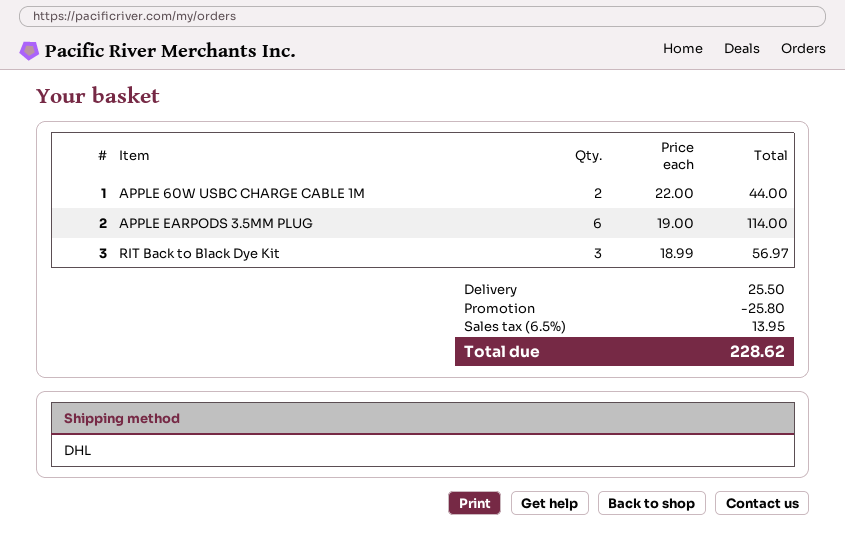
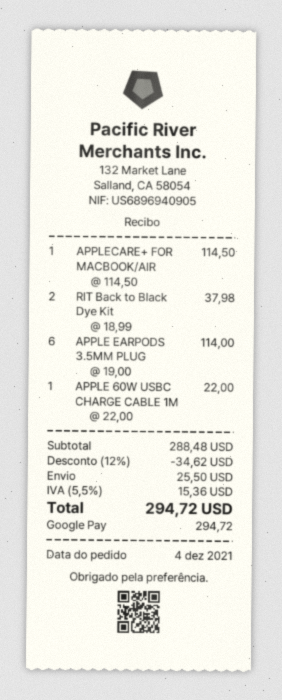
APPLE 60W USBC CHARGE CABLE 1M: 2 x 22.00 = 44.00 -> 1 x 22.00 = 22.00
RIT Back to Black Dye Kit: 3 x 18.99 = 56.97 -> 2 x 18.99 = 37.98
APPLECARE+ FOR MACBOOK/AIR: none -> 1 x 114.50 = 114.50
discount: 25.80 -> 34.62
tax: 6.5% = 13.95 -> 5.5% = 15.36
total: 228.62 -> 294.72

